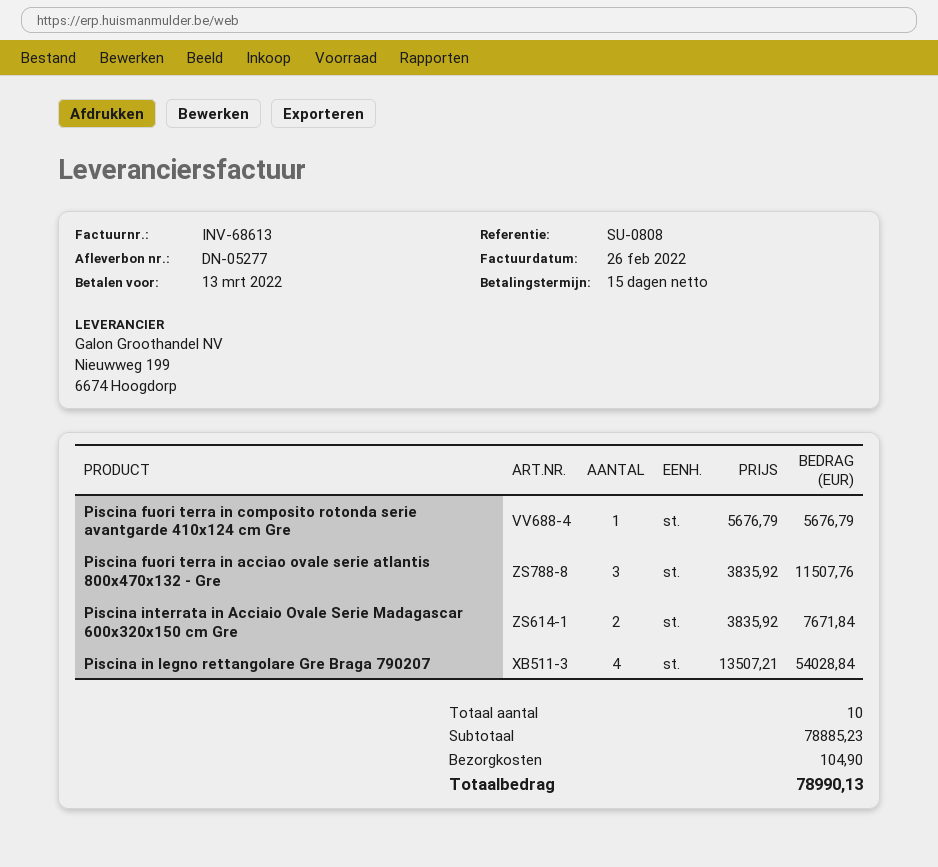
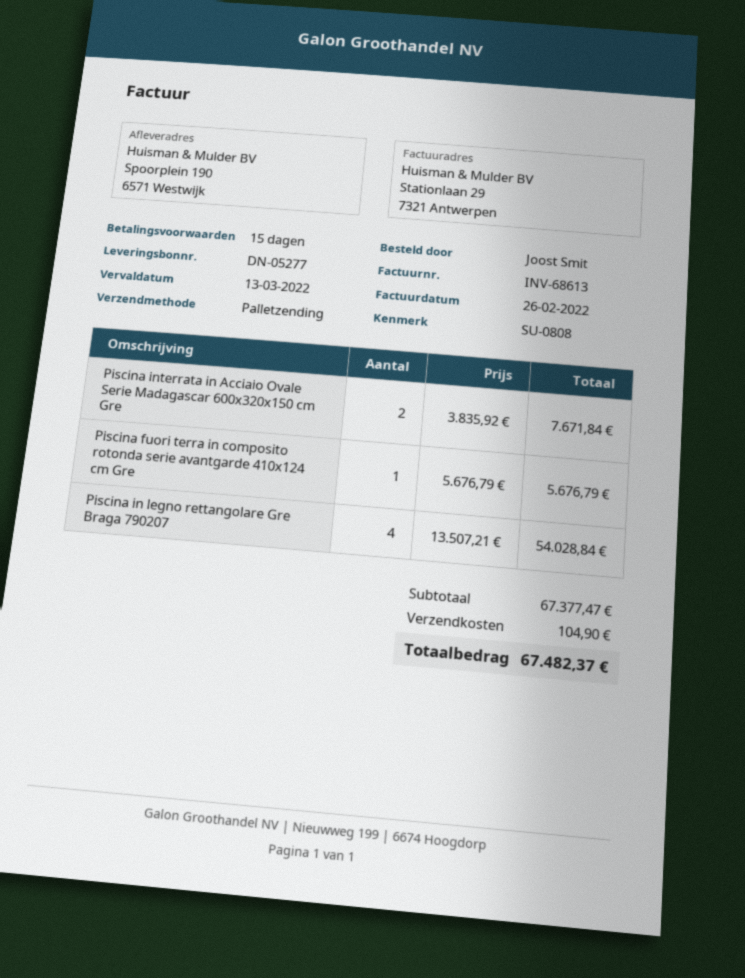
Piscina fuori terra in acciao ovale serie atlantis 800x470x132 - Gre: 3 x 3835.92 = 11507.76 -> none
subtotal: 78885.23 -> 67377.47
total: 78990.13 -> 67482.37

